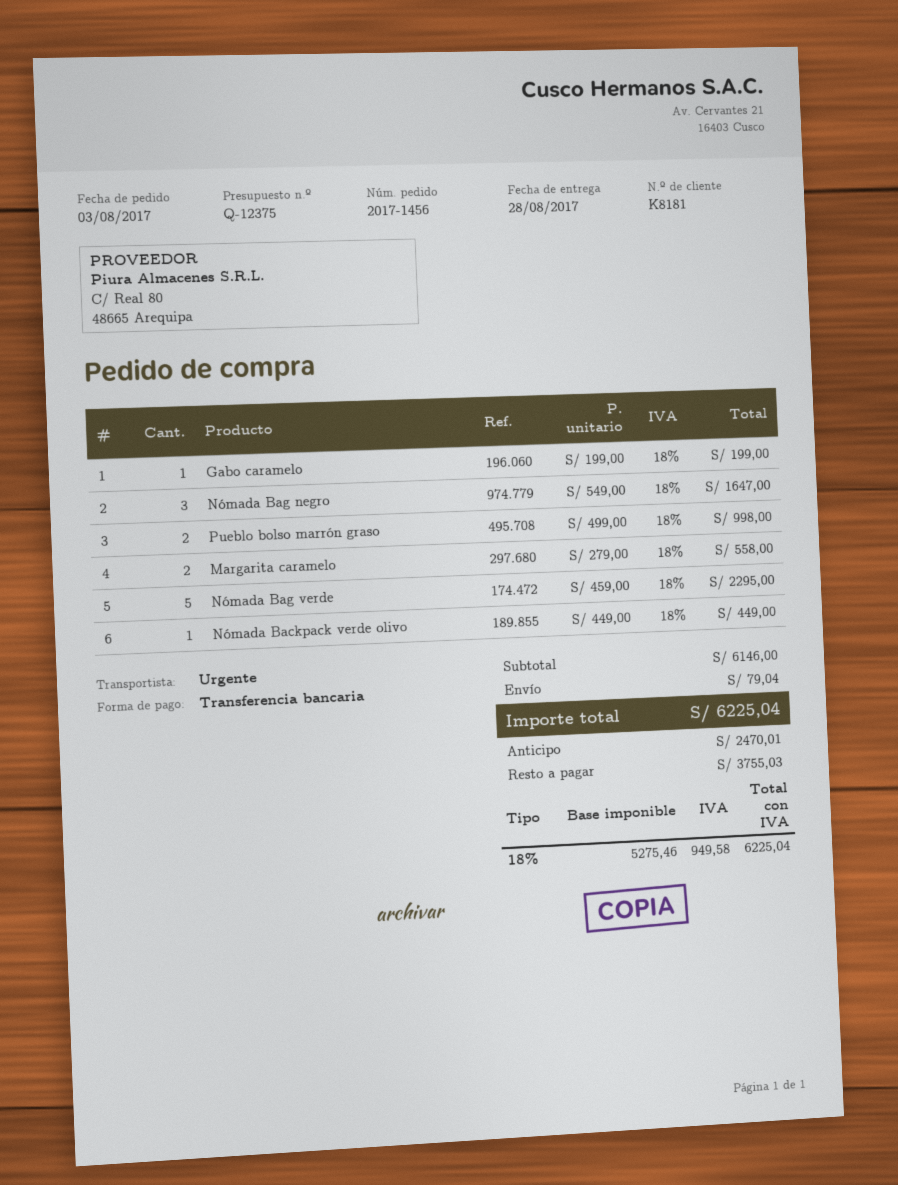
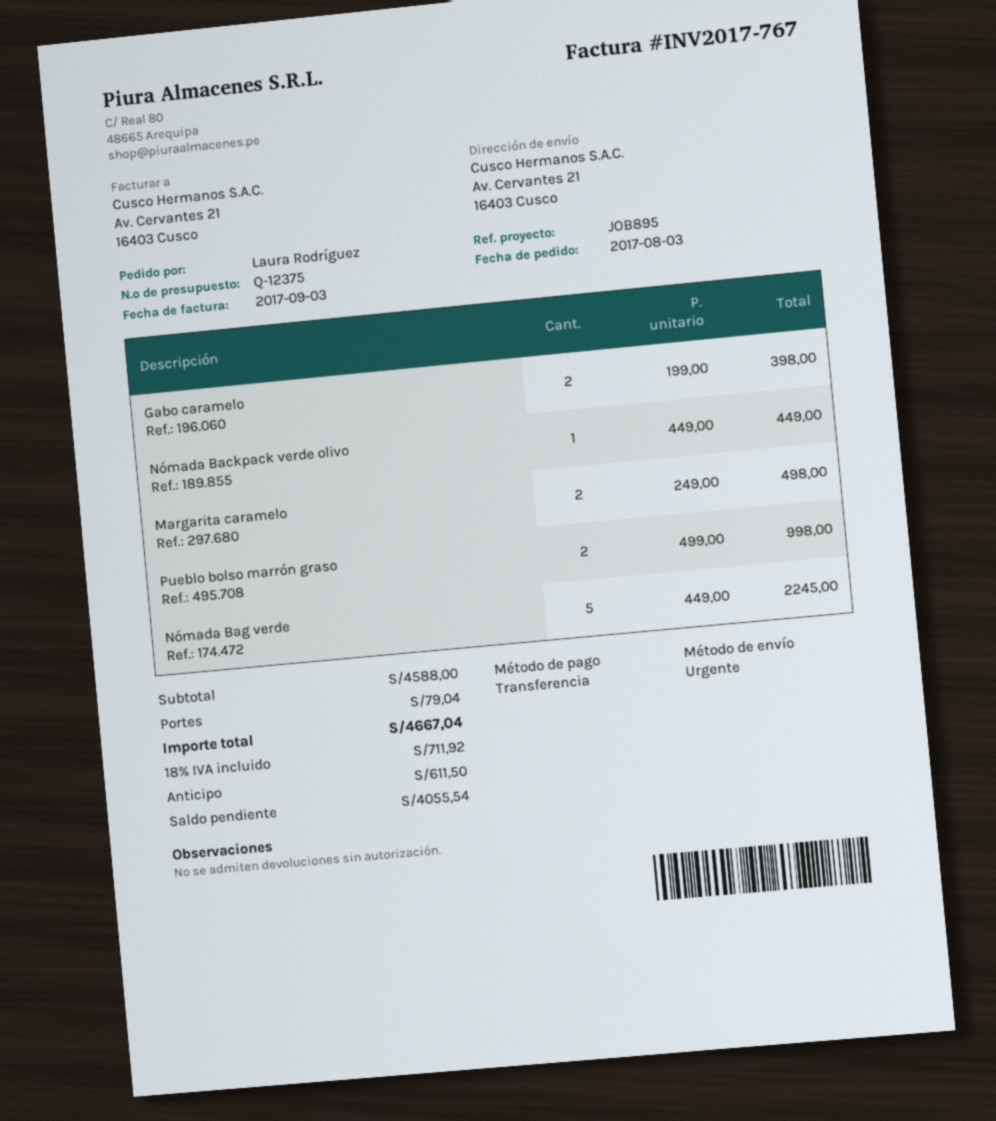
Gabo caramelo: 1 x 199.00 = 199.00 -> 2 x 199.00 = 398.00
Nómada Bag negro: 3 x 549.00 = 1647.00 -> none
Margarita caramelo: 2 x 279.00 = 558.00 -> 2 x 249.00 = 498.00
Nómada Bag verde: 5 x 459.00 = 2295.00 -> 5 x 449.00 = 2245.00
subtotal: 6146.00 -> 4588.00
tax: 18% = 949.58 -> 18% = 711.92
total: 6225.04 -> 4667.04
deposit: 2470.01 -> 611.50
balance: 3755.03 -> 4055.54

